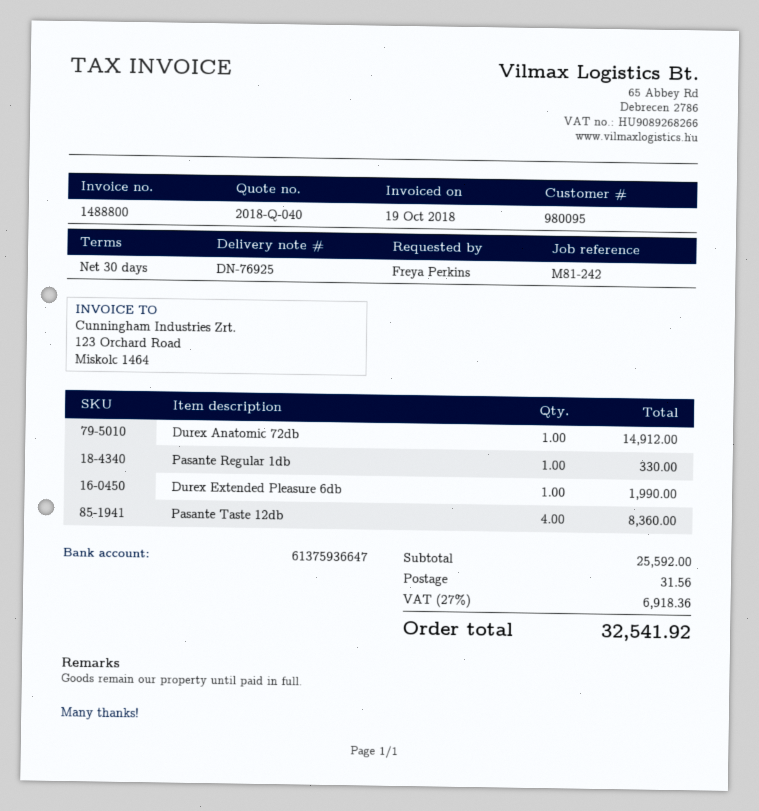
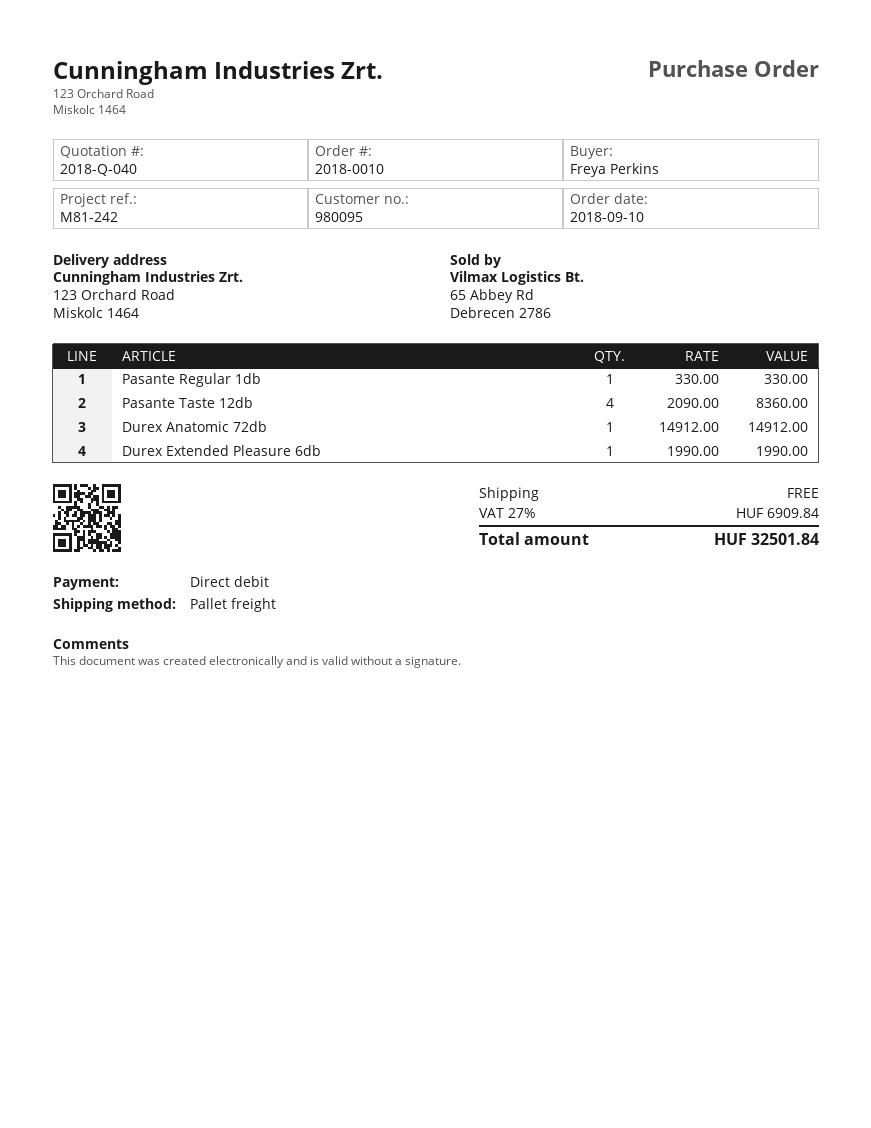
shipping: 31.56 -> 0.00
tax: 27% = 6918.36 -> 27% = 6909.84
total: 32541.92 -> 32501.84

